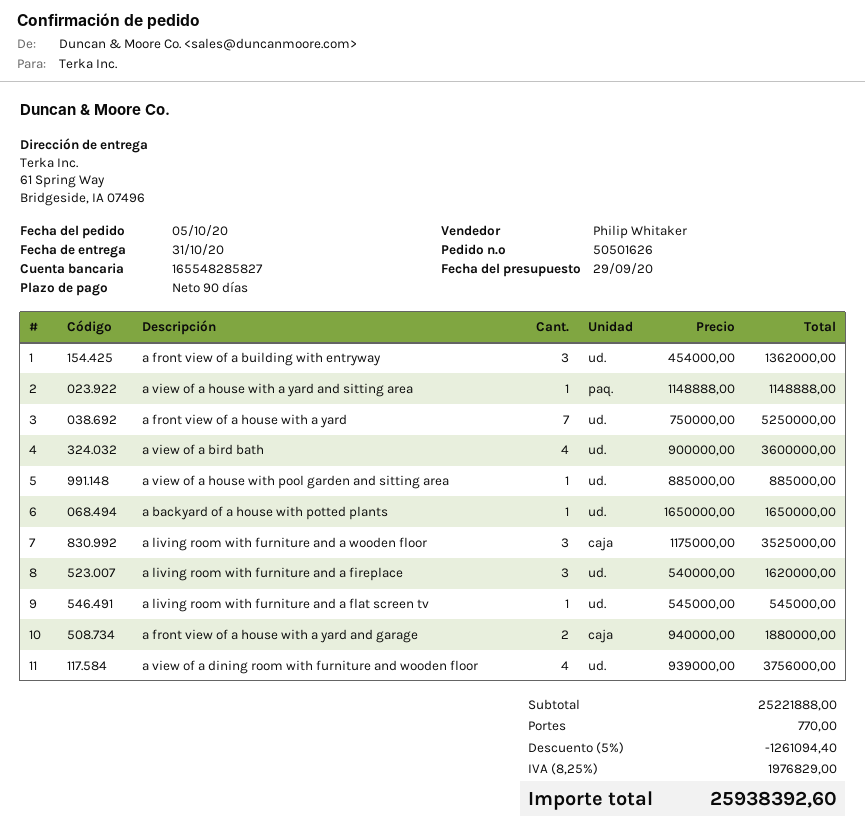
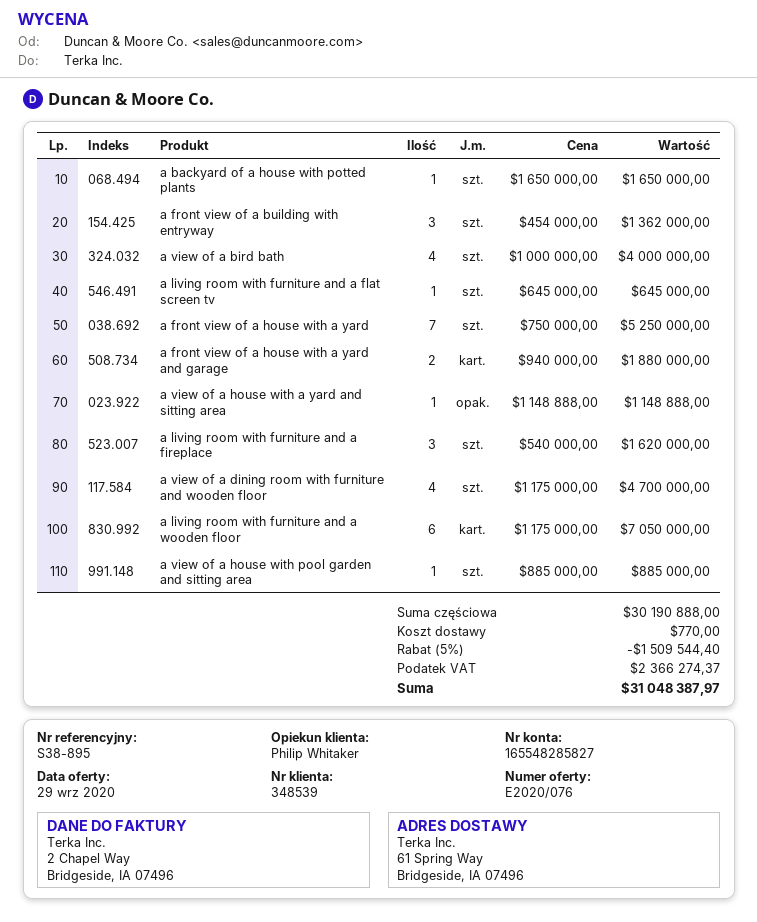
a view of a bird bath: 4 x 900000.00 = 3600000.00 -> 4 x 1000000.00 = 4000000.00
a living room with furniture and a wooden floor: 3 x 1175000.00 = 3525000.00 -> 6 x 1175000.00 = 7050000.00
a living room with furniture and a flat screen tv: 1 x 545000.00 = 545000.00 -> 1 x 645000.00 = 645000.00
a view of a dining room with furniture and wooden floor: 4 x 939000.00 = 3756000.00 -> 4 x 1175000.00 = 4700000.00
subtotal: 25221888.00 -> 30190888.00
discount: 5% = 1261094.40 -> 5% = 1509544.40
tax: 1976829.00 -> 2366274.37
total: 25938392.60 -> 31048387.97

